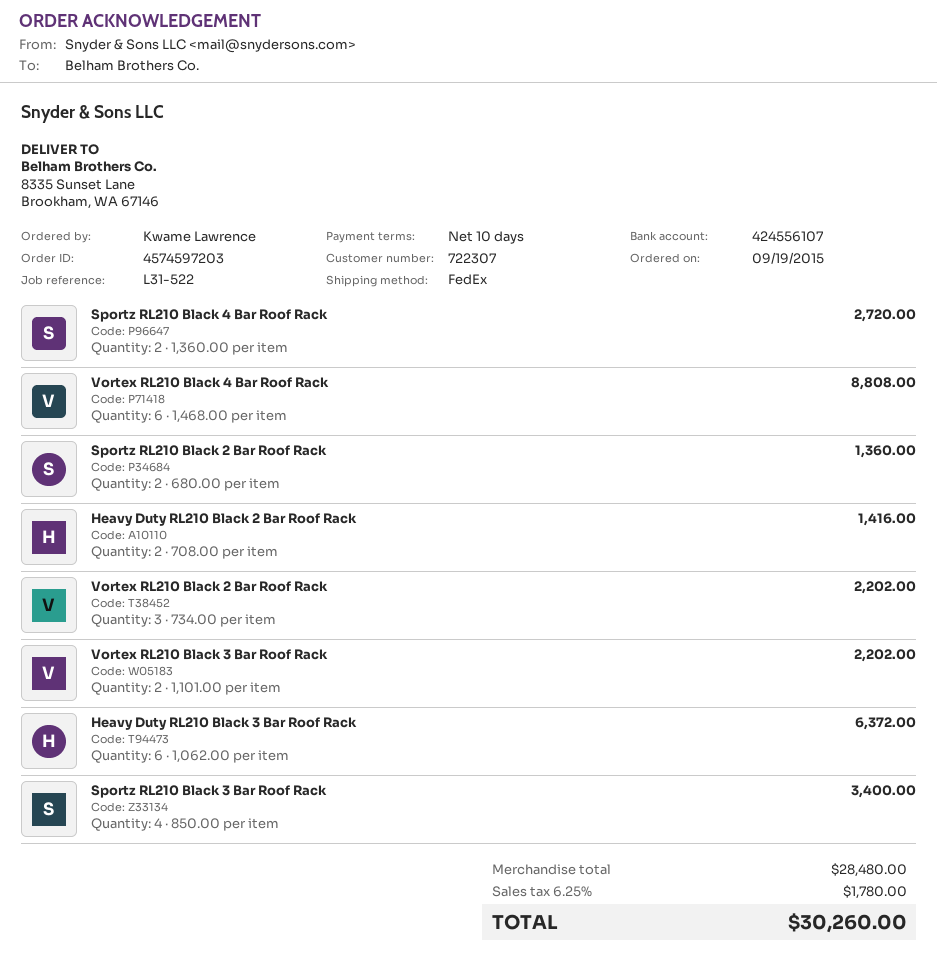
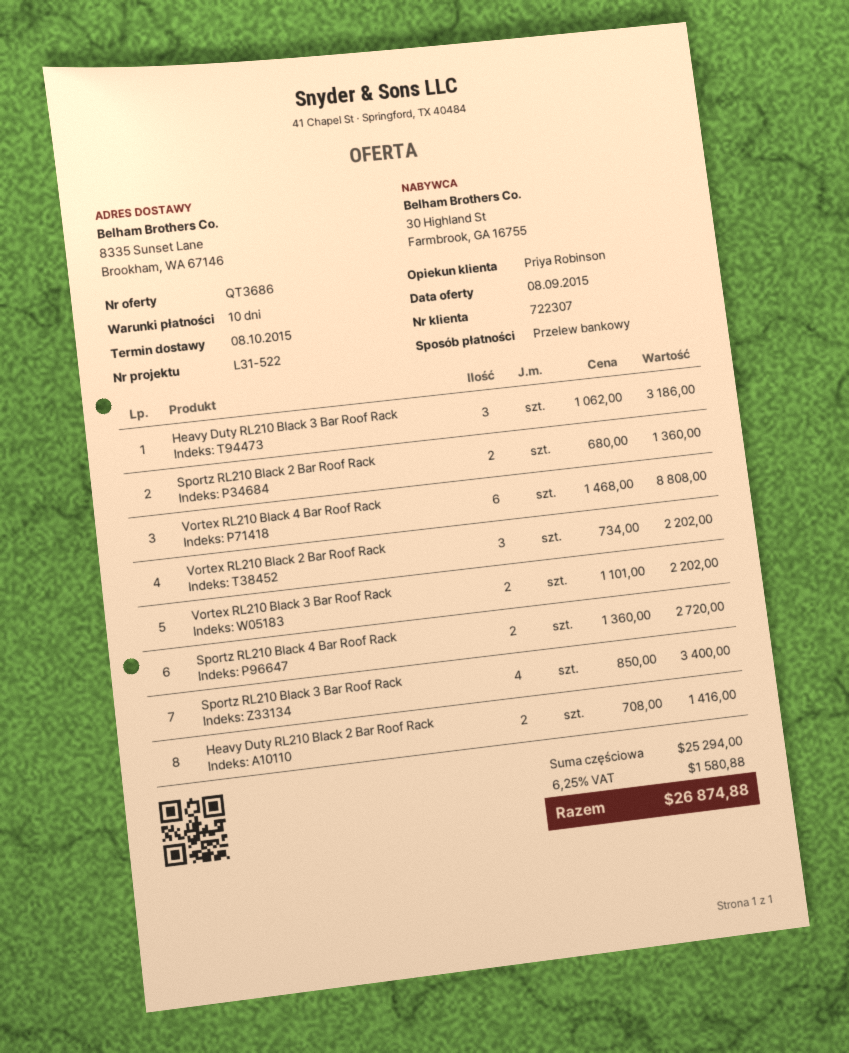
Heavy Duty RL210 Black 3 Bar Roof Rack: 6 x 1062.00 = 6372.00 -> 3 x 1062.00 = 3186.00
subtotal: 28480.00 -> 25294.00
tax: 6.25% = 1780.00 -> 6.25% = 1580.88
total: 30260.00 -> 26874.88

